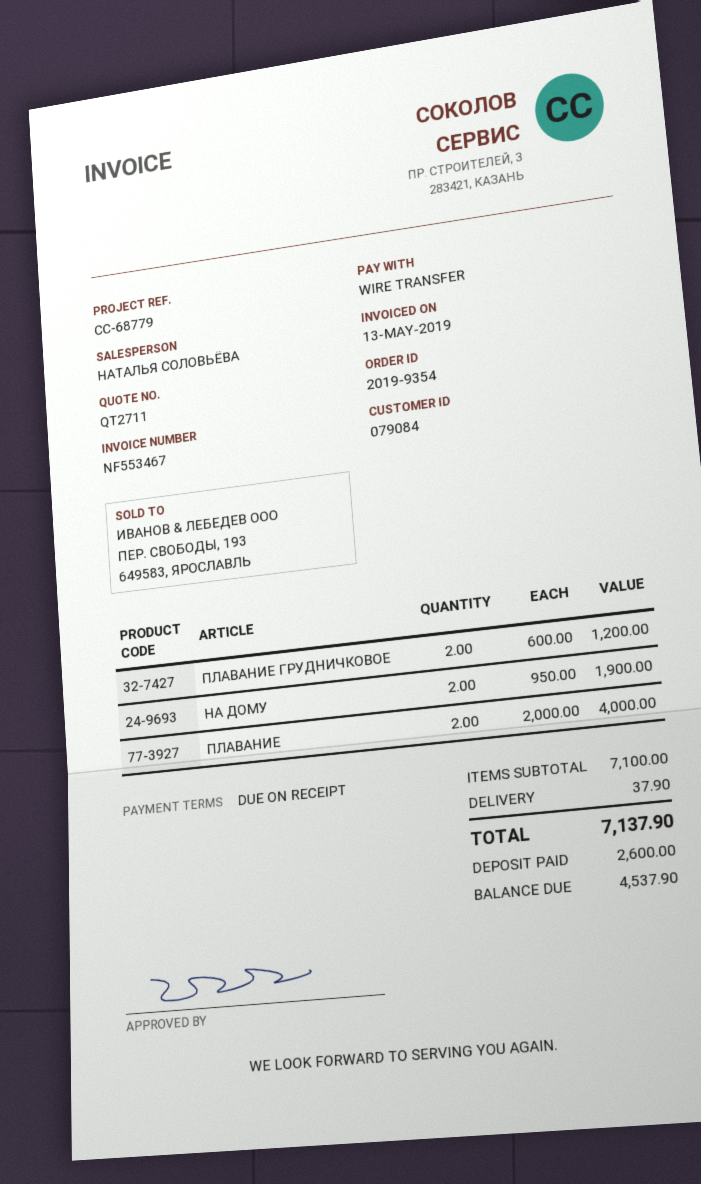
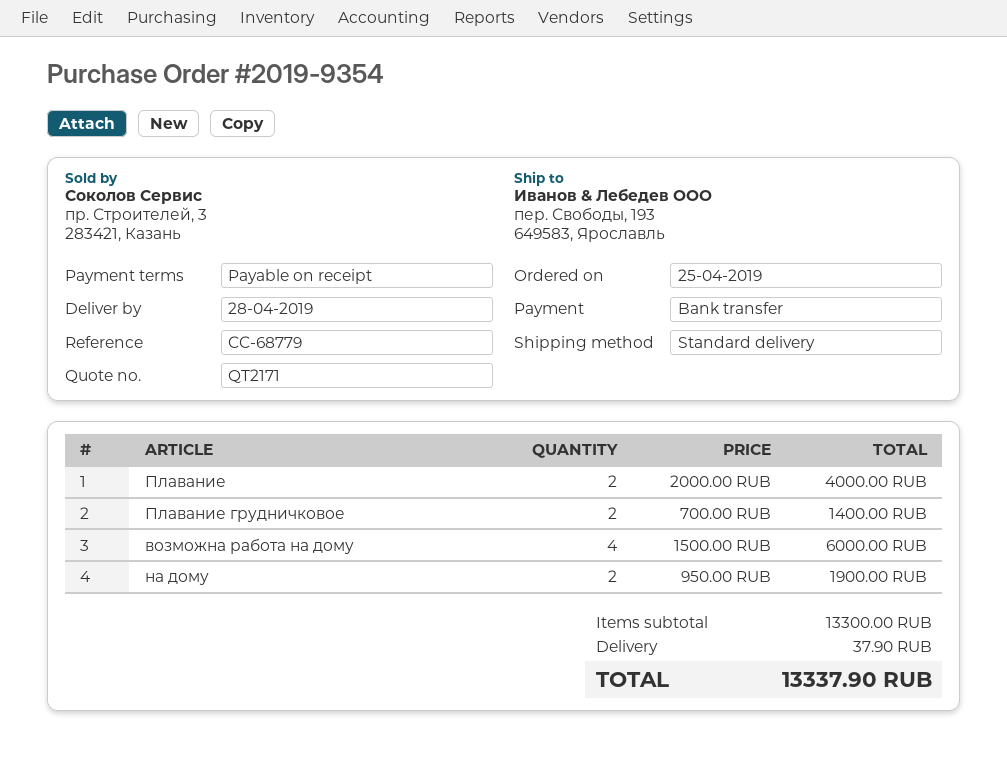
quote number: QT2711 -> QT2171
ПЛАВАНИЕ ГРУДНИЧКОВОЕ: 2 x 600.00 = 1200.00 -> 2 x 700.00 = 1400.00
возможна работа на дому: none -> 4 x 1500.00 = 6000.00
subtotal: 7100.00 -> 13300.00
total: 7137.90 -> 13337.90

